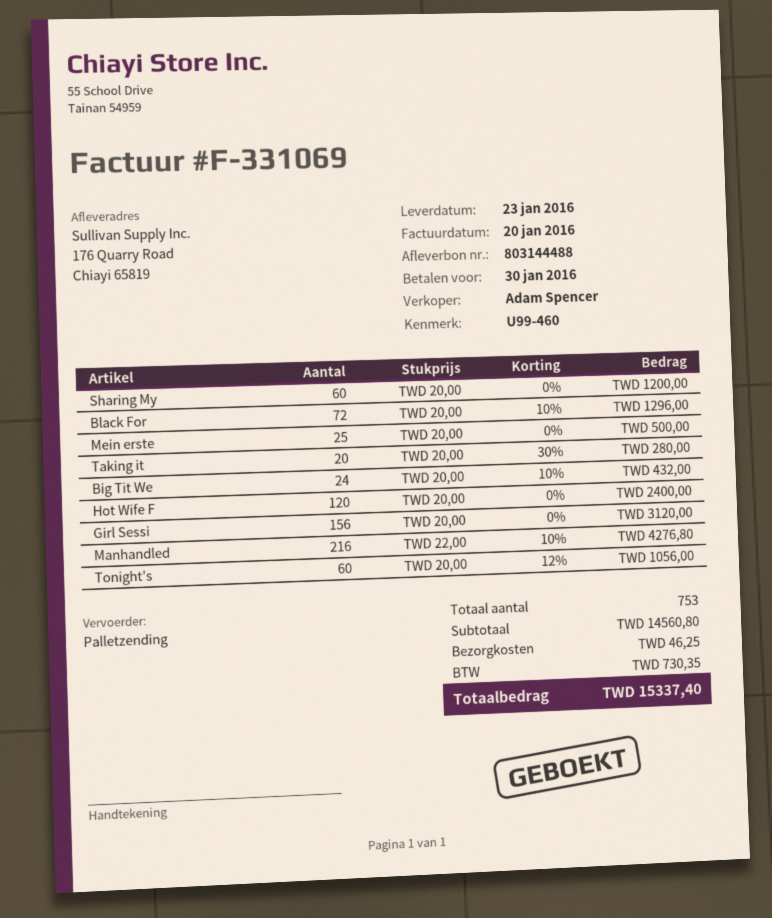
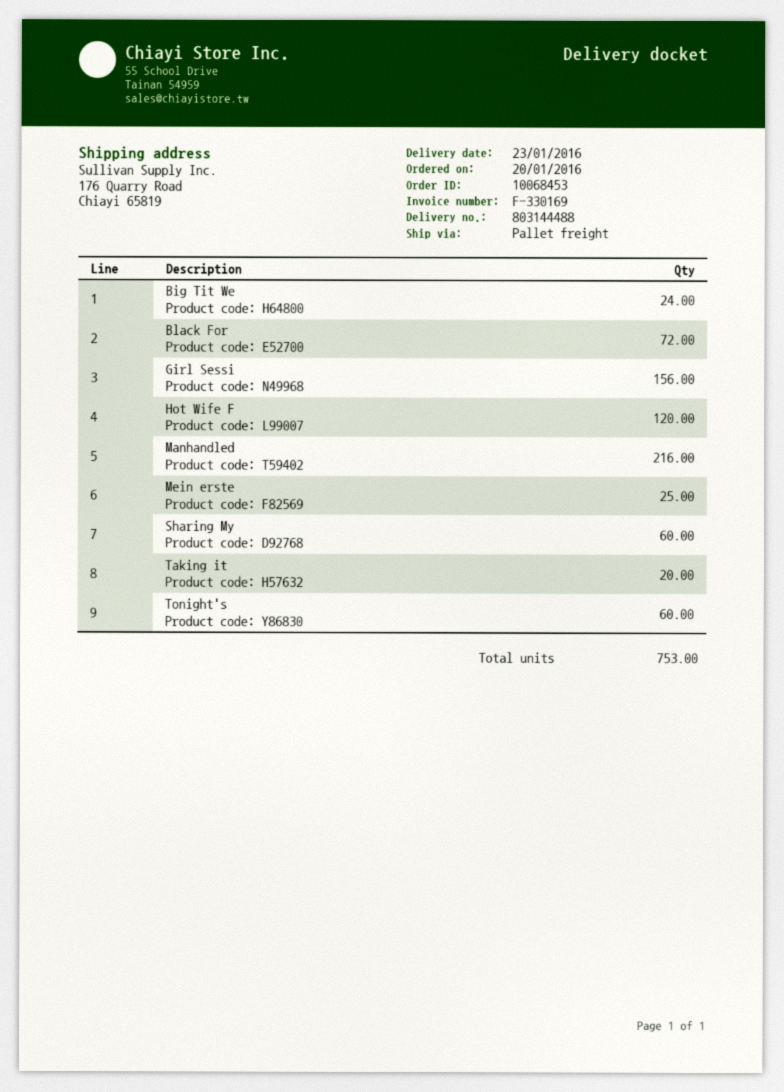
invoice number: F-331069 -> F-330169

